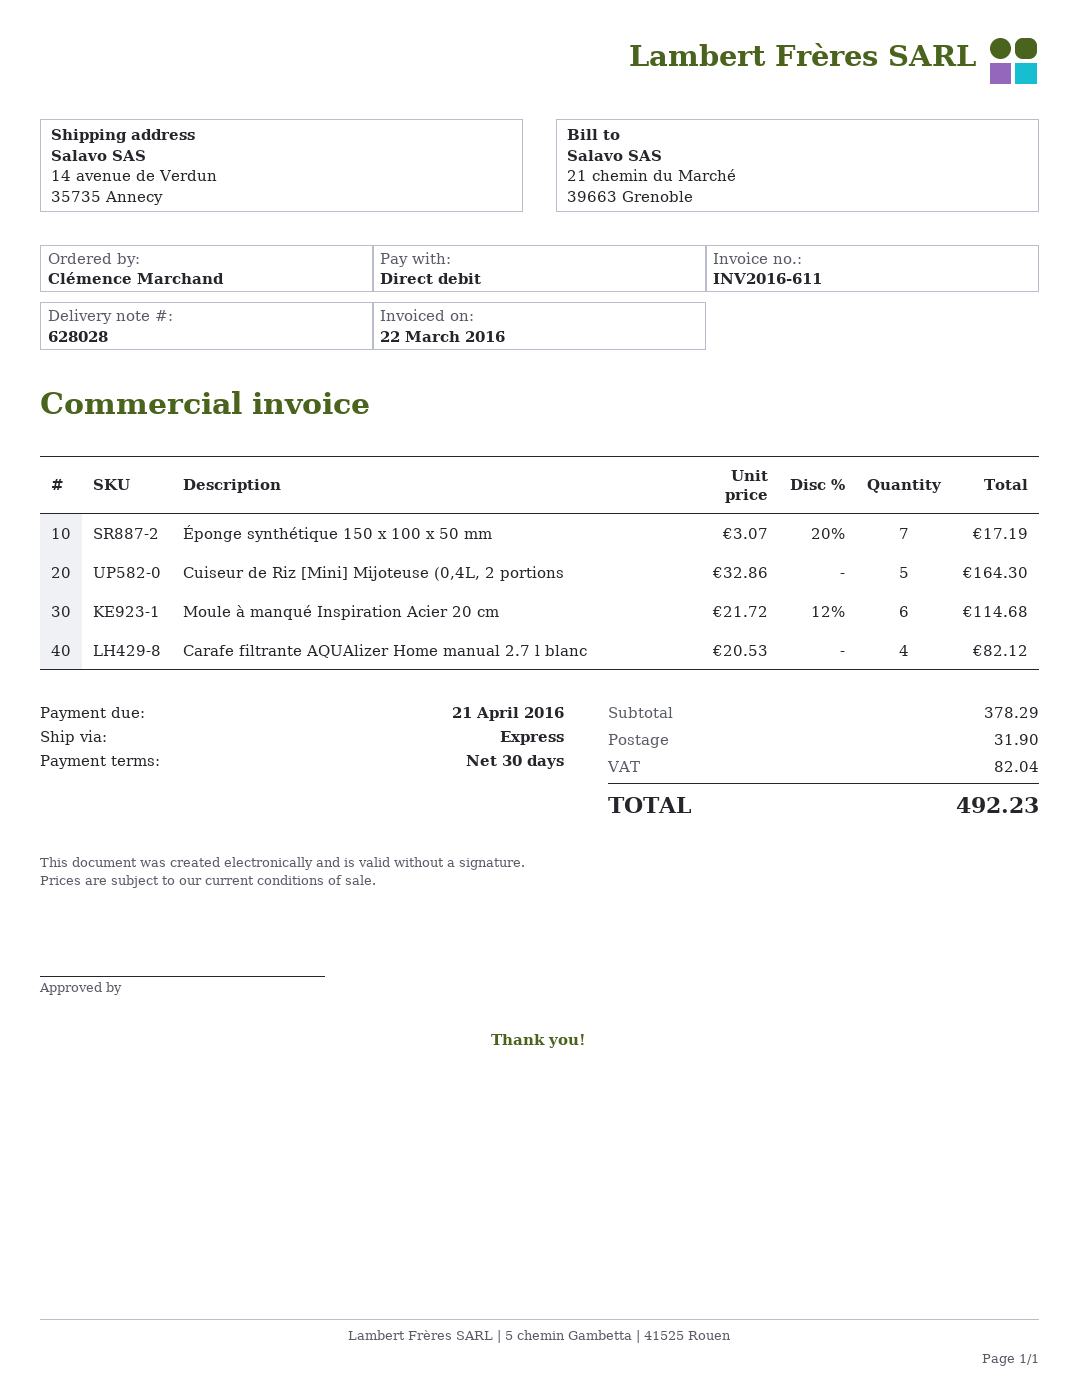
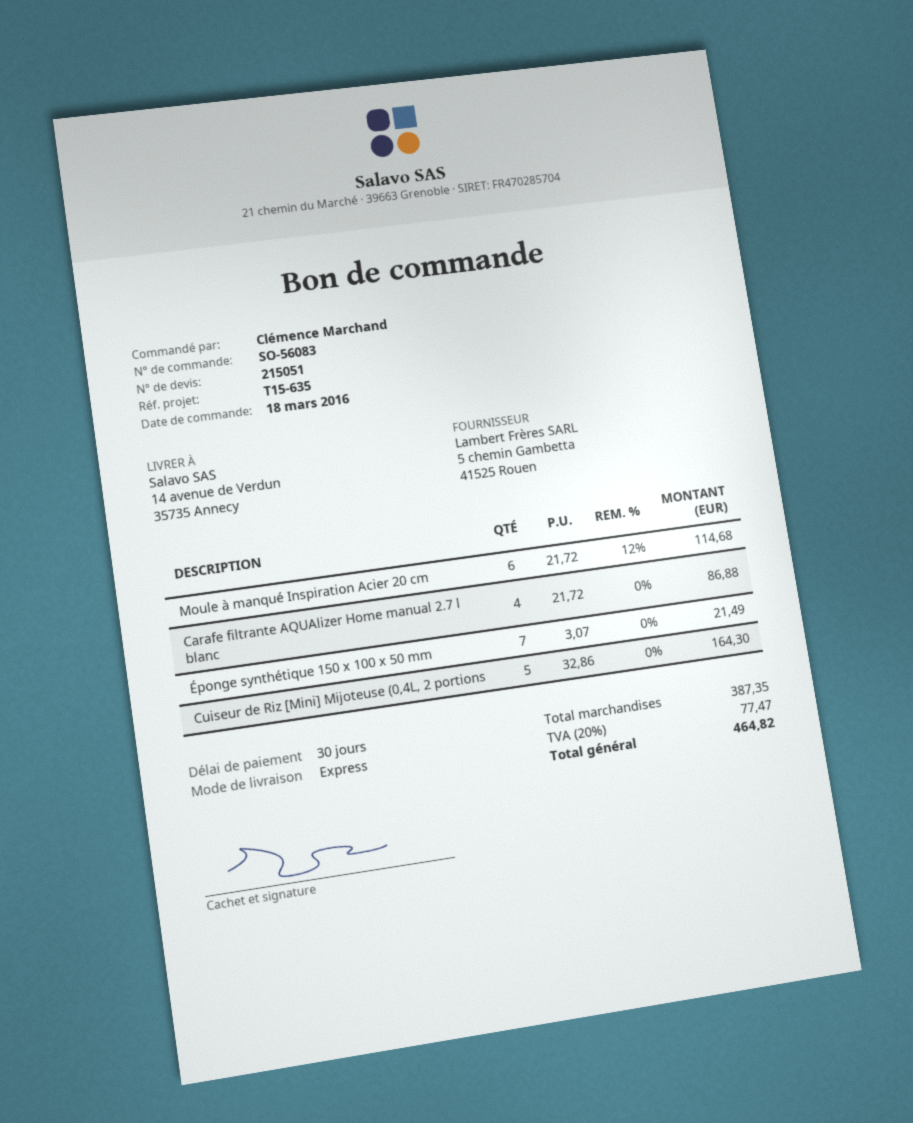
Éponge synthétique 150 x 100 x 50 mm: 7 x 3.07 - 20% = 17.19 -> 7 x 3.07 = 21.49
Carafe filtrante AQUAlizer Home manual 2.7 l blanc: 4 x 20.53 = 82.12 -> 4 x 21.72 = 86.88
subtotal: 378.29 -> 387.35
shipping: 31.90 -> none
tax: 82.04 -> 77.47
total: 492.23 -> 464.82

